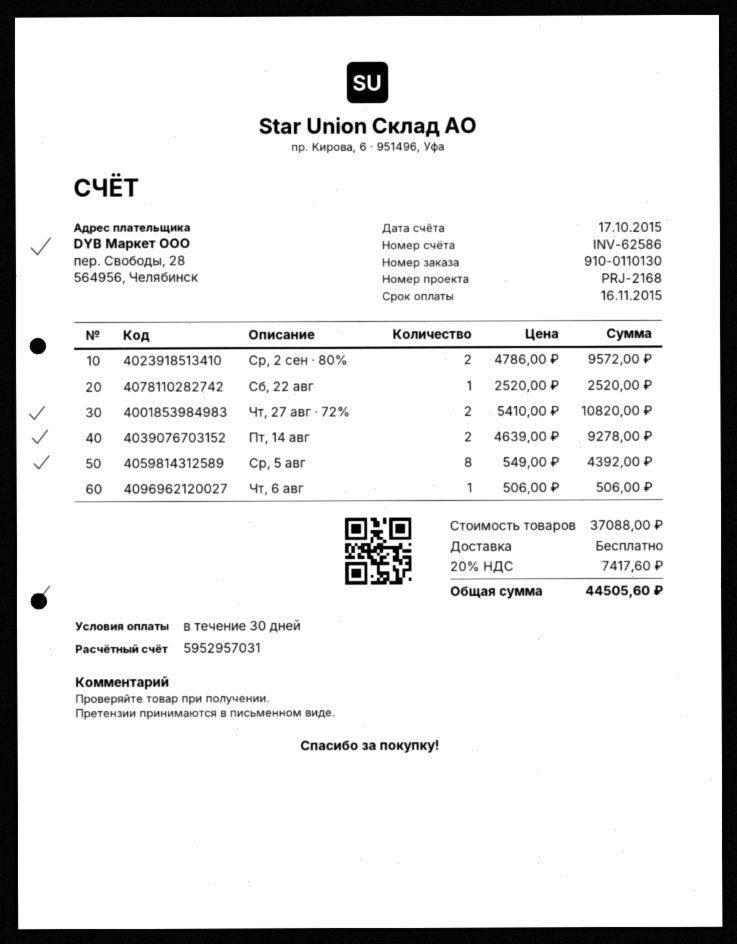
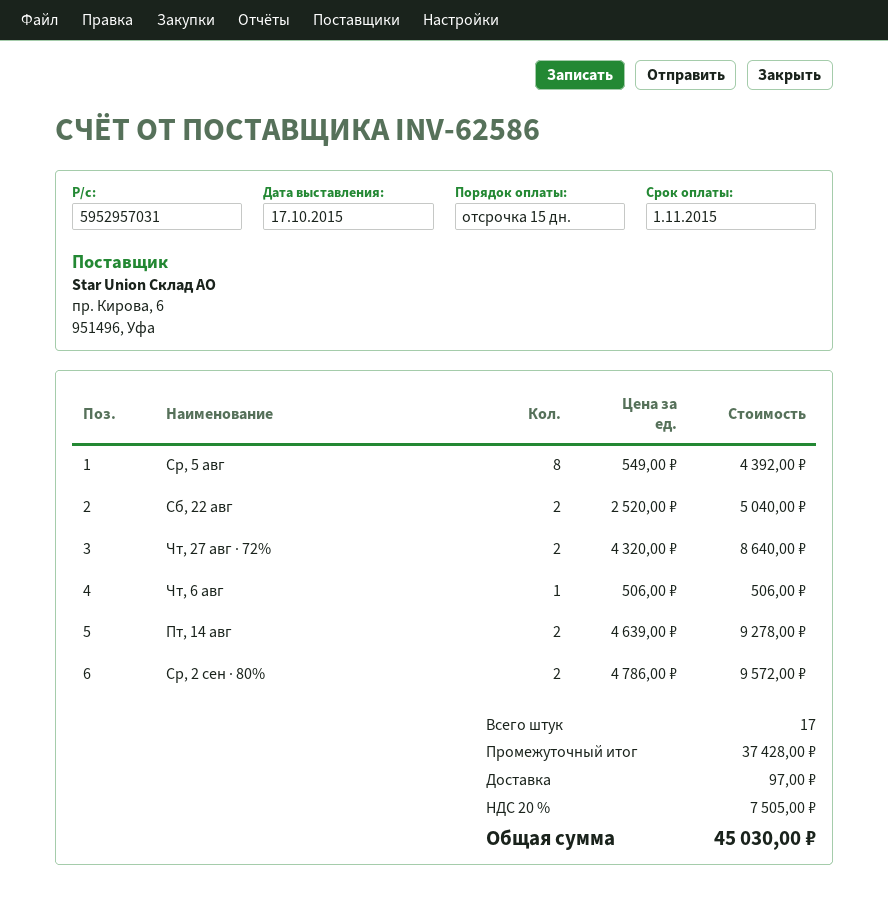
payment terms: 30 days -> 15 days
due date: 2015-11-16 -> 2015-11-01
Сб, 22 авг: 1 x 2520.00 = 2520.00 -> 2 x 2520.00 = 5040.00
Чт, 27 авг · 72%: 2 x 5410.00 = 10820.00 -> 2 x 4320.00 = 8640.00
subtotal: 37088.00 -> 37428.00
shipping: 0.00 -> 97.00
tax: 20% = 7417.60 -> 20% = 7505.00
total: 44505.60 -> 45030.00

